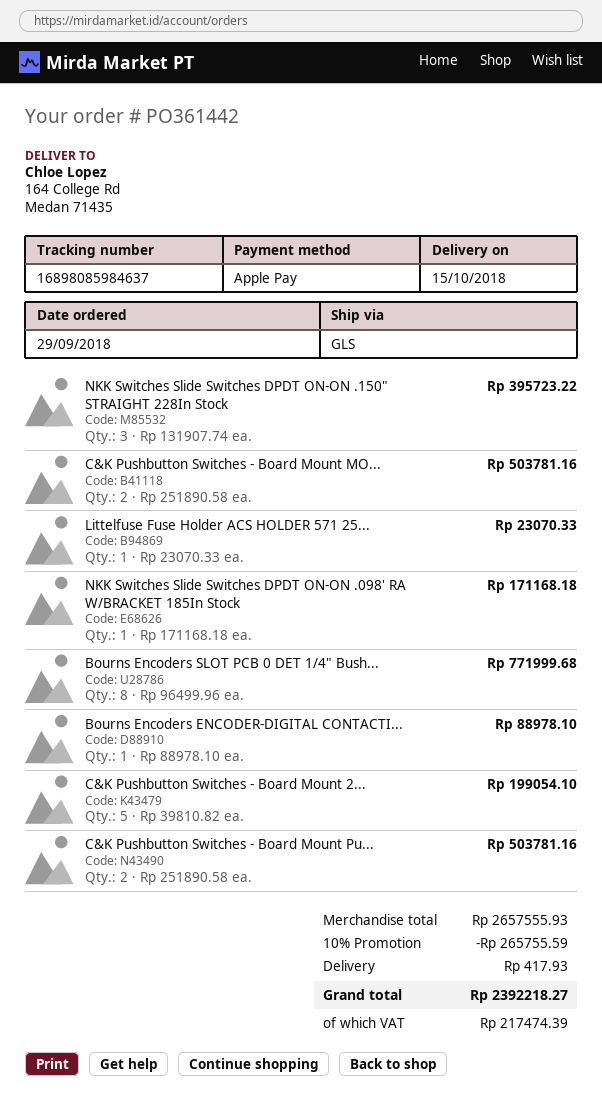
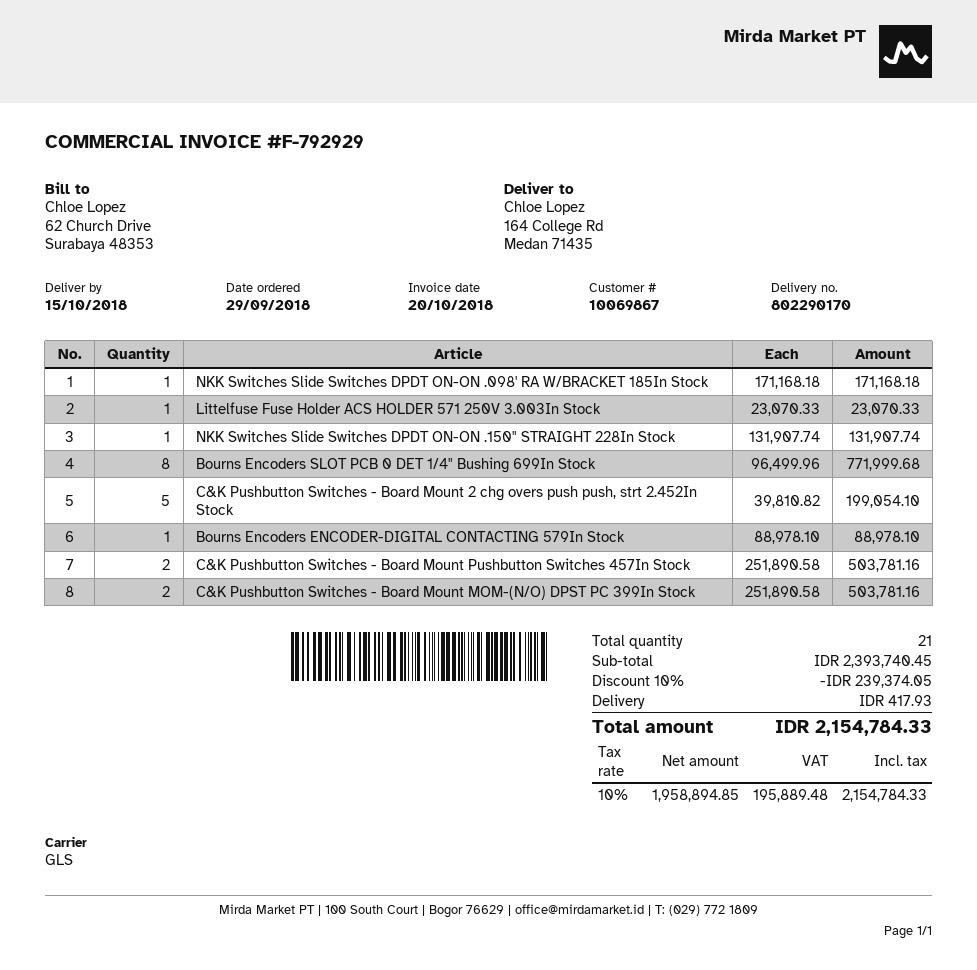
NKK Switches Slide Switches DPDT ON-ON .150" STRAIGHT 228In Stock: 3 x 131907.74 = 395723.22 -> 1 x 131907.74 = 131907.74
subtotal: 2657555.93 -> 2393740.45
discount: 10% = 265755.59 -> 10% = 239374.05
tax: 217474.39 -> 195889.48
total: 2392218.27 -> 2154784.33

